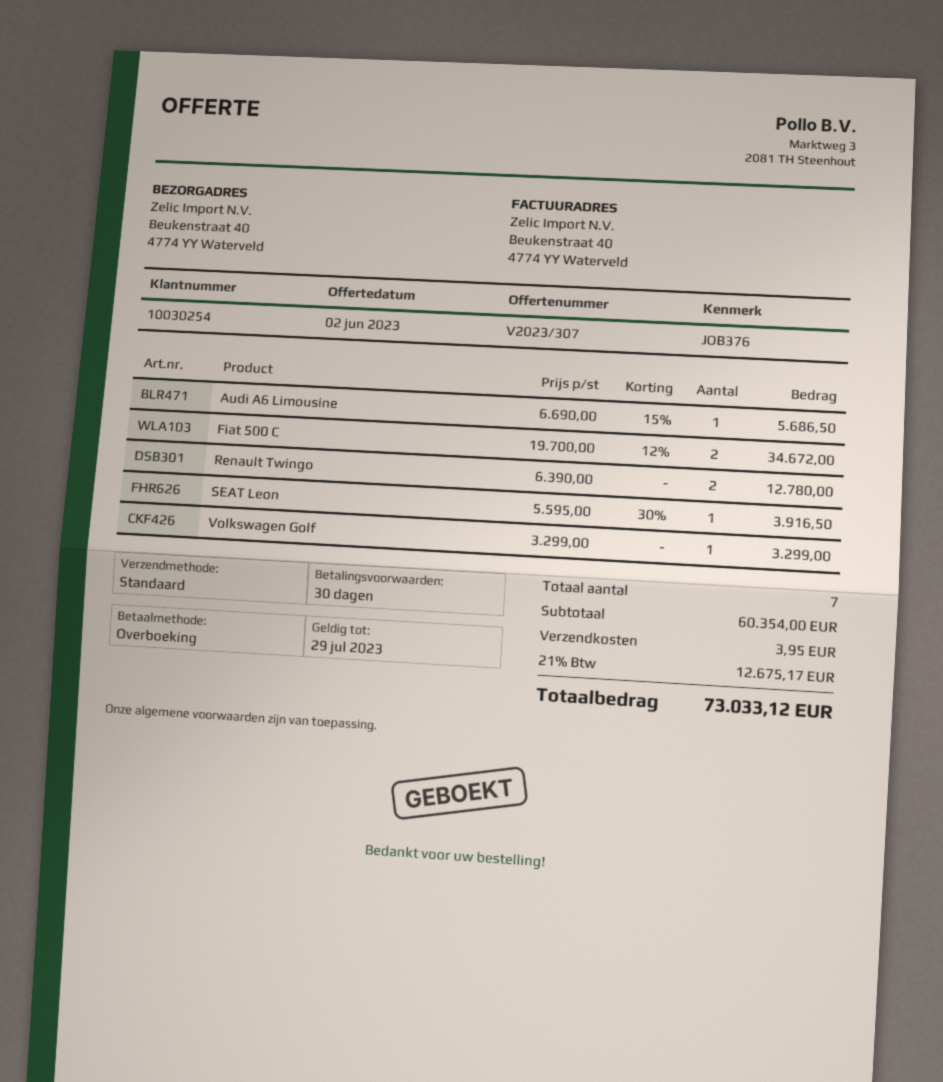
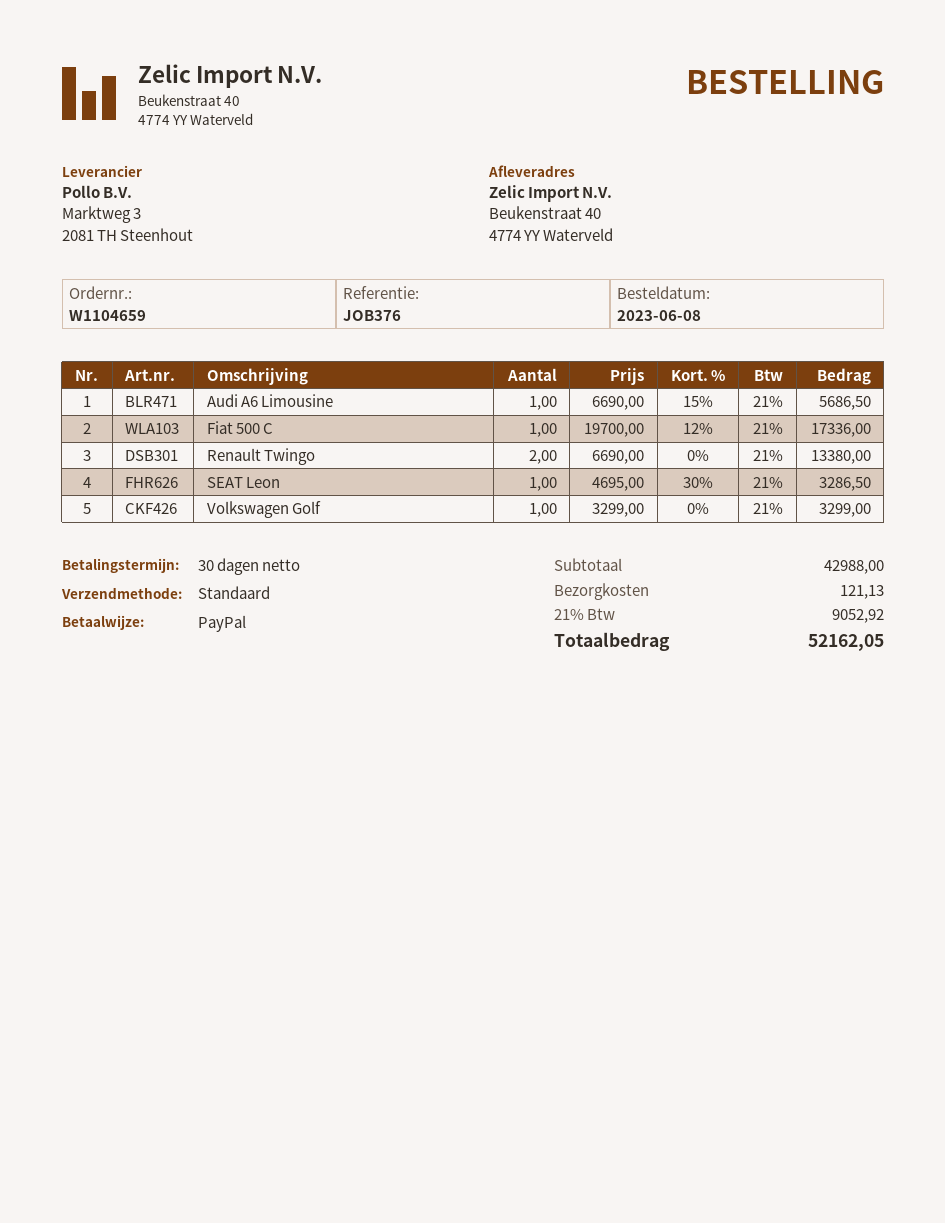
payment method: bank transfer -> PayPal
Fiat 500 C: 2 x 19700.00 - 12% = 34672.00 -> 1 x 19700.00 - 12% = 17336.00
Renault Twingo: 2 x 6390.00 = 12780.00 -> 2 x 6690.00 = 13380.00
SEAT Leon: 1 x 5595.00 - 30% = 3916.50 -> 1 x 4695.00 - 30% = 3286.50
subtotal: 60354.00 -> 42988.00
shipping: 3.95 -> 121.13
tax: 21% = 12675.17 -> 21% = 9052.92
total: 73033.12 -> 52162.05

